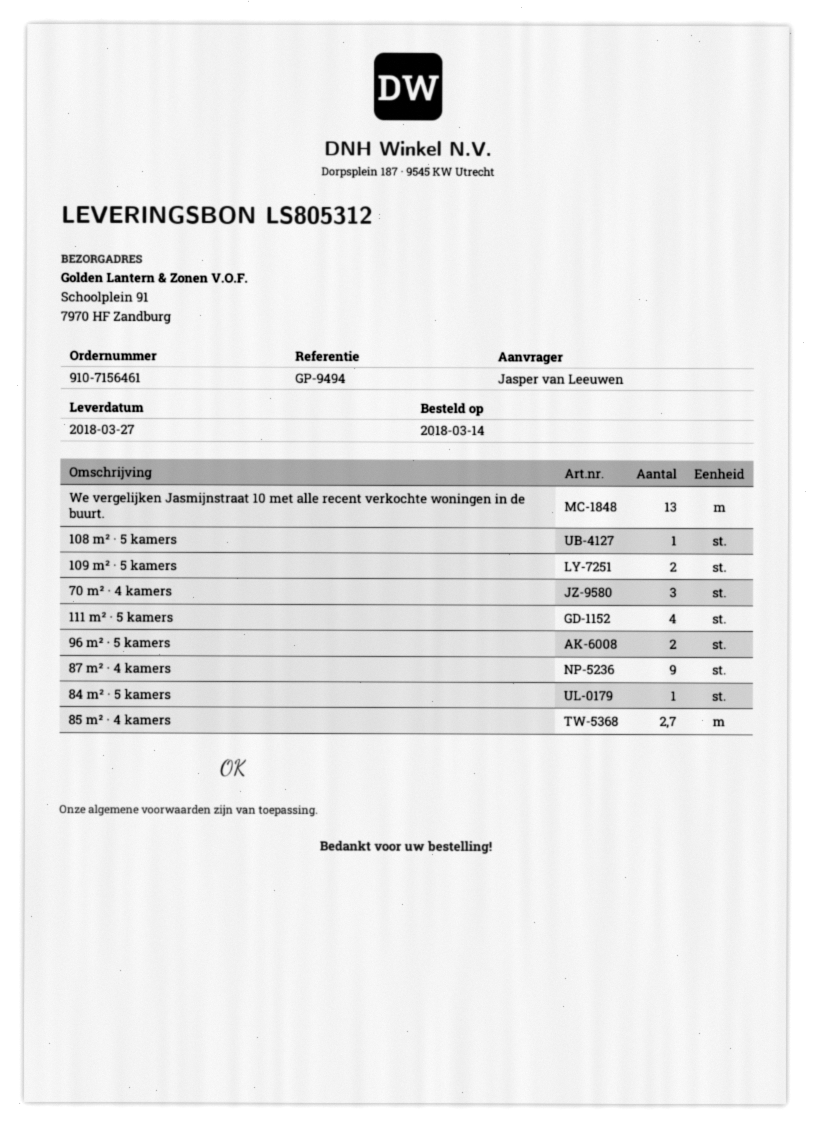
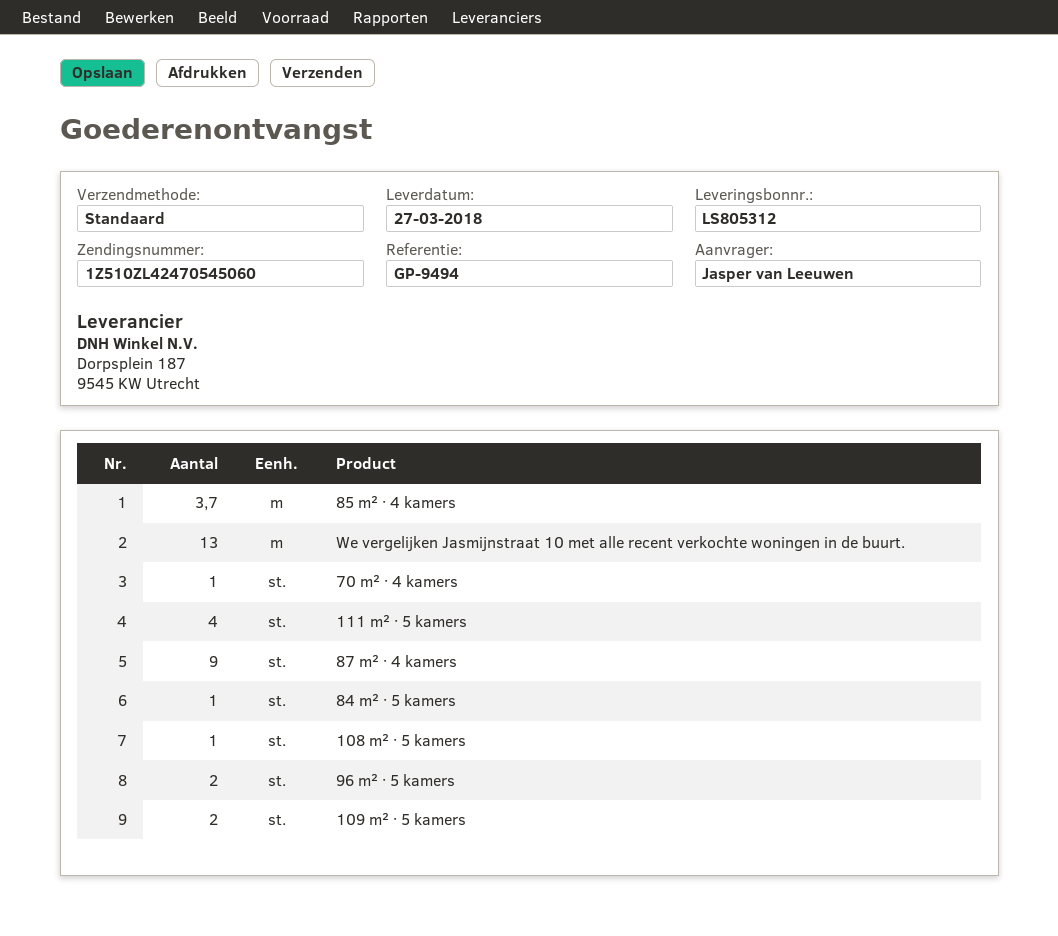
70 m² · 4 kamers: 3 -> 1
85 m² · 4 kamers: 2.7 -> 3.7

